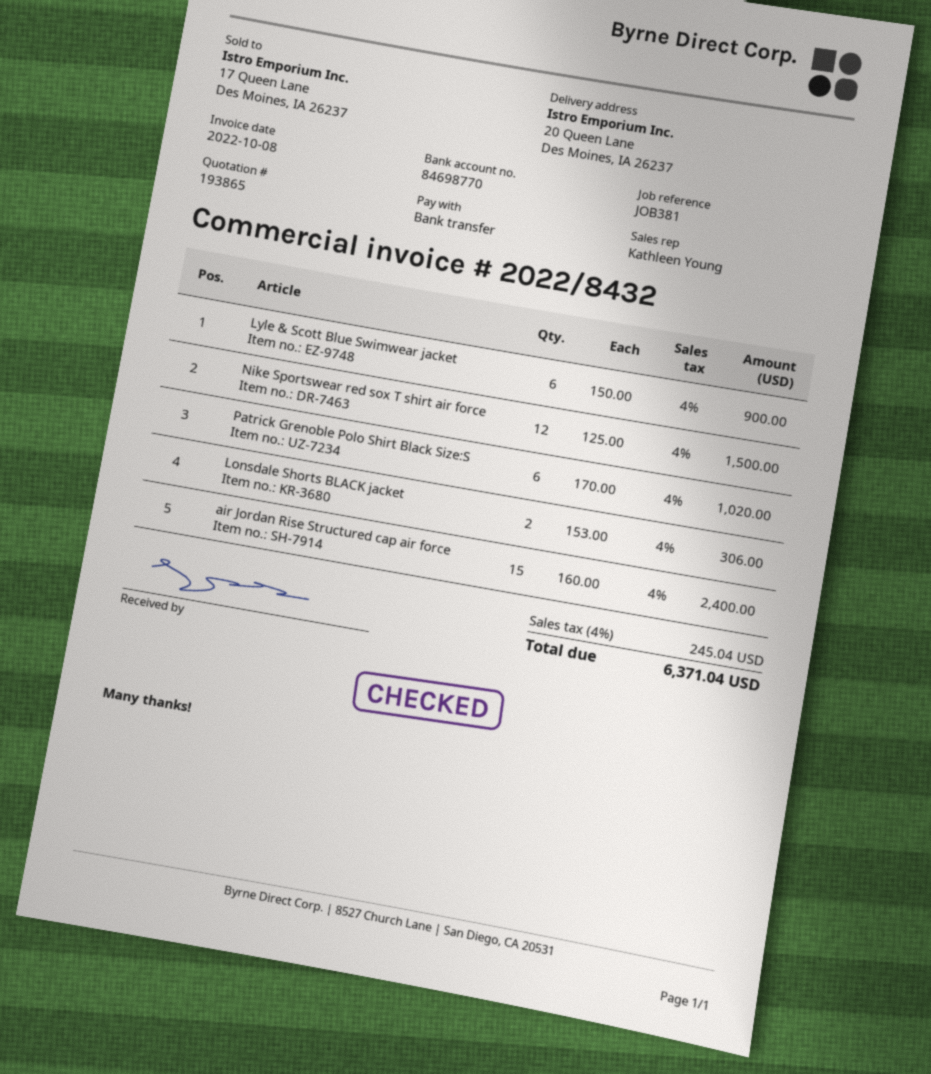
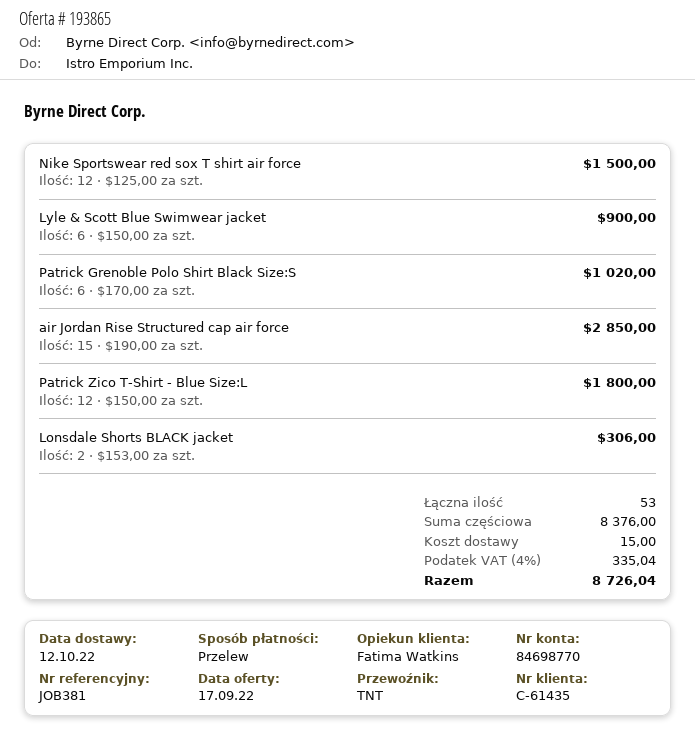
sales rep: Kathleen Young -> Fatima Watkins
air Jordan Rise Structured cap air force: 15 x 160.00 = 2400.00 -> 15 x 190.00 = 2850.00
Patrick Zico T-Shirt - Blue Size:L: none -> 12 x 150.00 = 1800.00
shipping: none -> 15.00
tax: 4% = 245.04 -> 4% = 335.04
total: 6371.04 -> 8726.04

